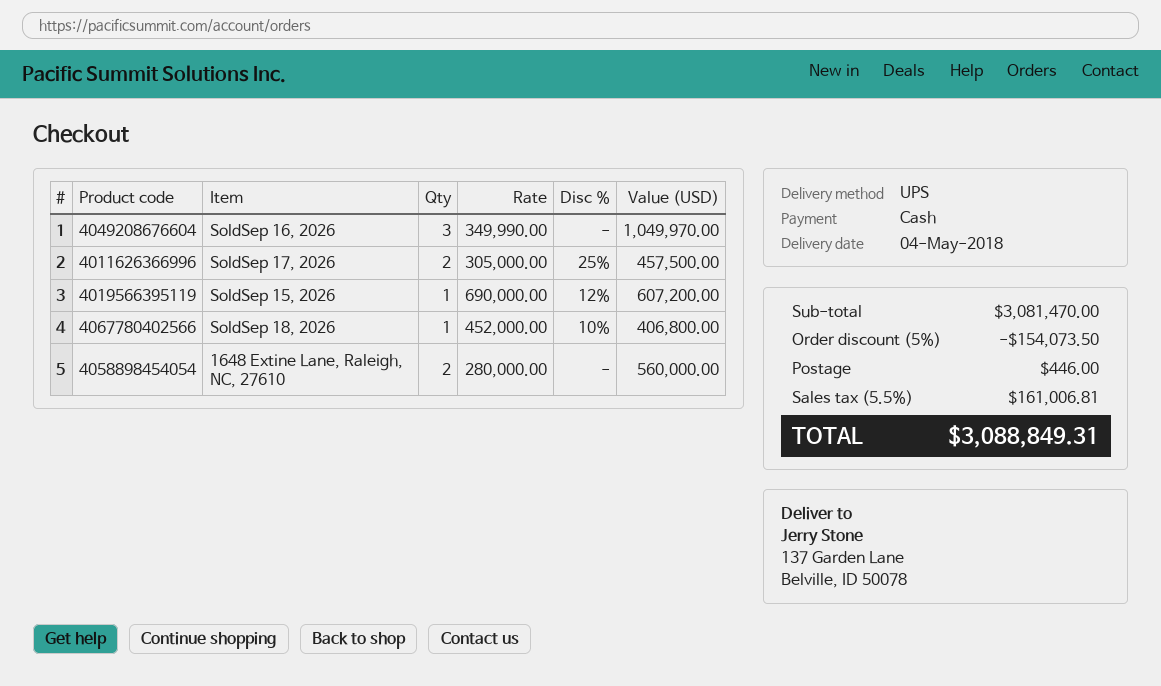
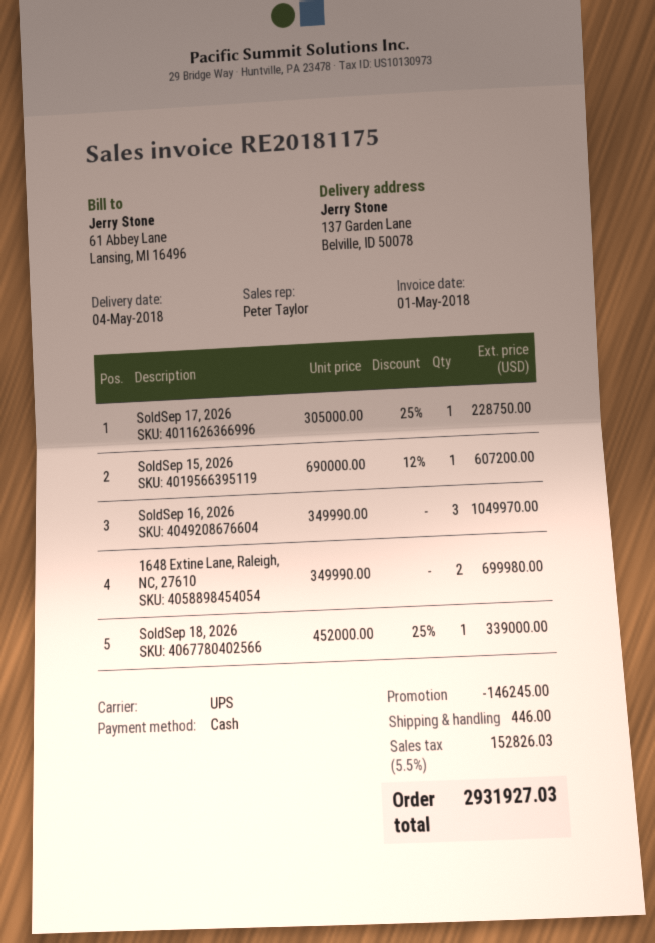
SoldSep 17, 2026: 2 x 305000.00 - 25% = 457500.00 -> 1 x 305000.00 - 25% = 228750.00
SoldSep 18, 2026: 1 x 452000.00 - 10% = 406800.00 -> 1 x 452000.00 - 25% = 339000.00
1648 Extine Lane, Raleigh, NC, 27610: 2 x 280000.00 = 560000.00 -> 2 x 349990.00 = 699980.00
discount: 154073.50 -> 146245.00
tax: 5.5% = 161006.81 -> 5.5% = 152826.03
total: 3088849.31 -> 2931927.03

